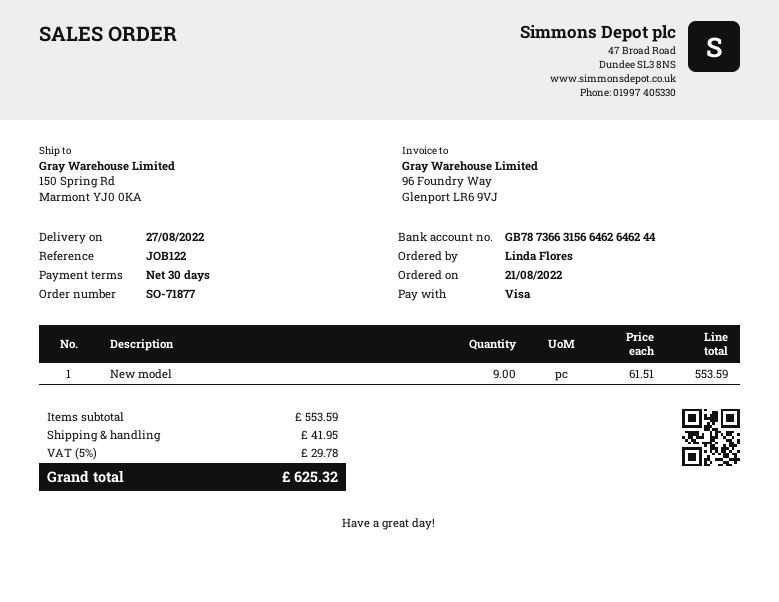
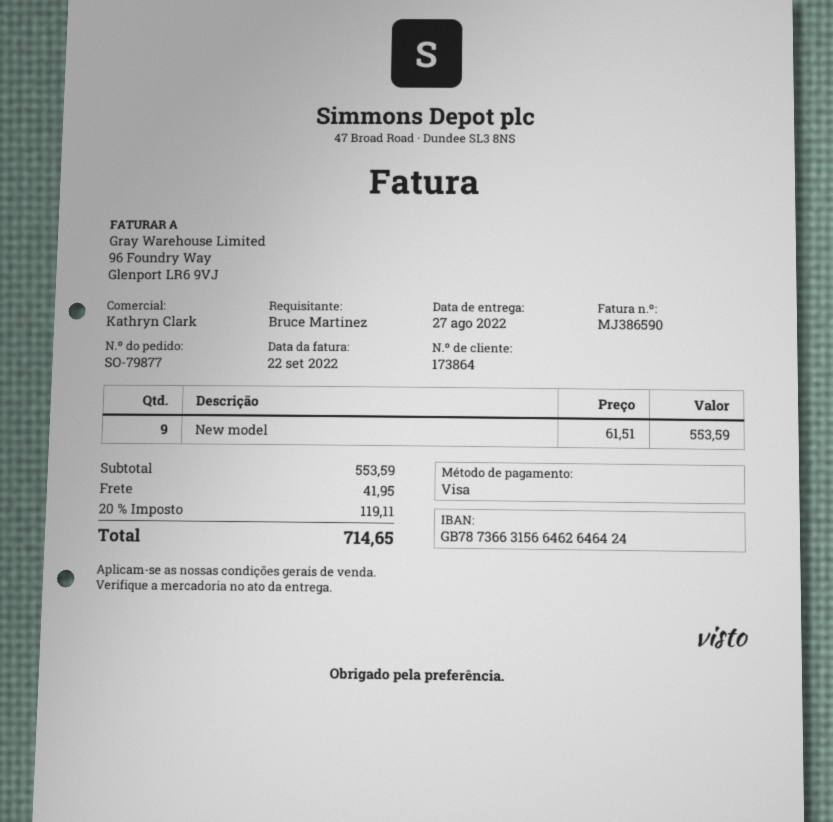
order number: SO-71877 -> SO-79877
ordered by: Linda Flores -> Bruce Martinez
bank account: GB78736631566462646244 -> GB78736631566462646424
tax: 5% = 29.78 -> 20% = 119.11
total: 625.32 -> 714.65

